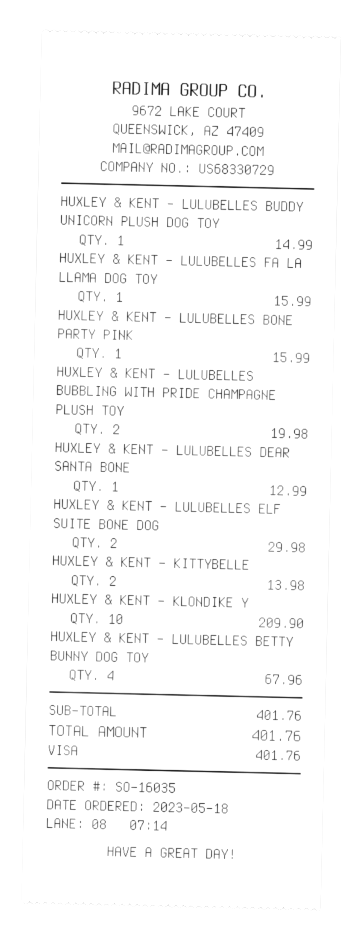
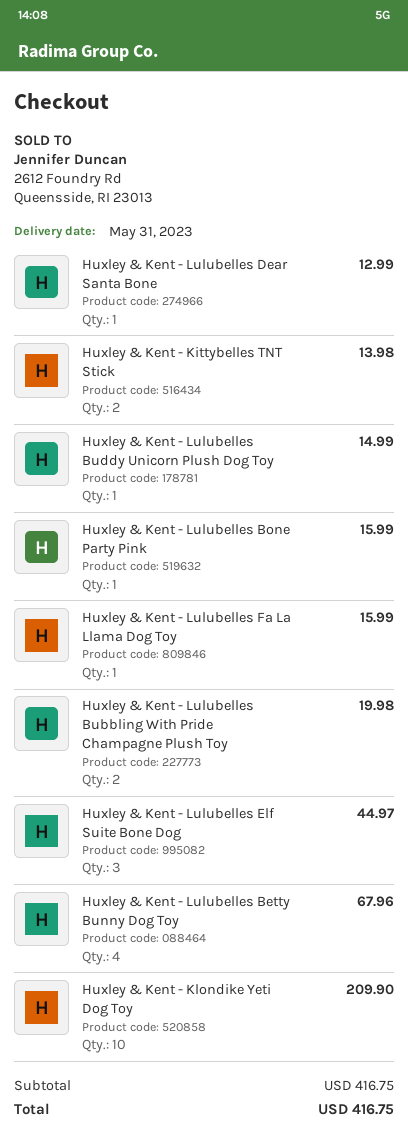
HUXLEY & KENT - LULUBELLES ELF SUITE BONE DOG: 2 for 29.98 -> 3 for 44.97
subtotal: 401.76 -> 416.75
total: 401.76 -> 416.75

